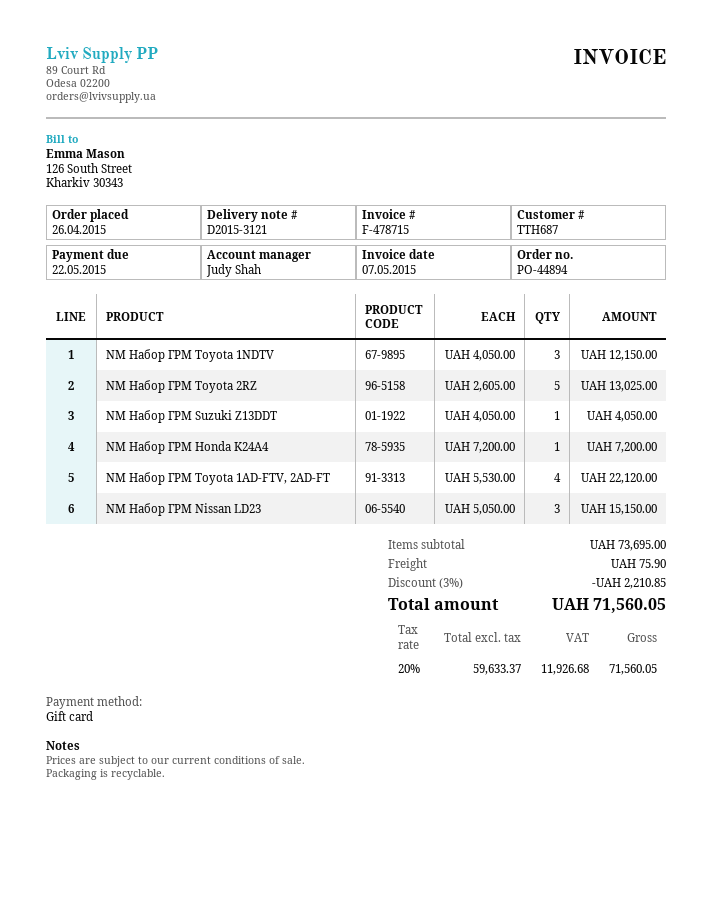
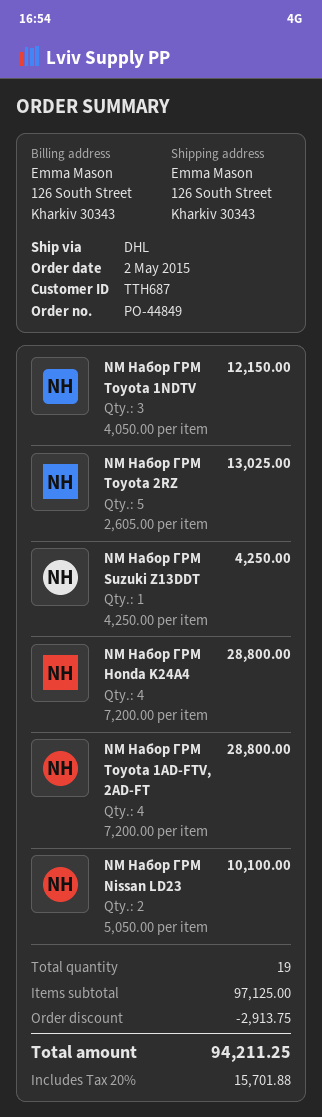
order number: PO-44894 -> PO-44849
order date: 2015-04-26 -> 2015-05-02
NM Набор ГРМ Suzuki Z13DDT: 1 x 4050.00 = 4050.00 -> 1 x 4250.00 = 4250.00
NM Набор ГРМ Honda K24A4: 1 x 7200.00 = 7200.00 -> 4 x 7200.00 = 28800.00
NM Набор ГРМ Toyota 1AD-FTV, 2AD-FT: 4 x 5530.00 = 22120.00 -> 4 x 7200.00 = 28800.00
NM Набор ГРМ Nissan LD23: 3 x 5050.00 = 15150.00 -> 2 x 5050.00 = 10100.00
subtotal: 73695.00 -> 97125.00
discount: 2210.85 -> 2913.75
shipping: 75.90 -> none
tax: 20% = 11926.68 -> 20% = 15701.88
total: 71560.05 -> 94211.25

